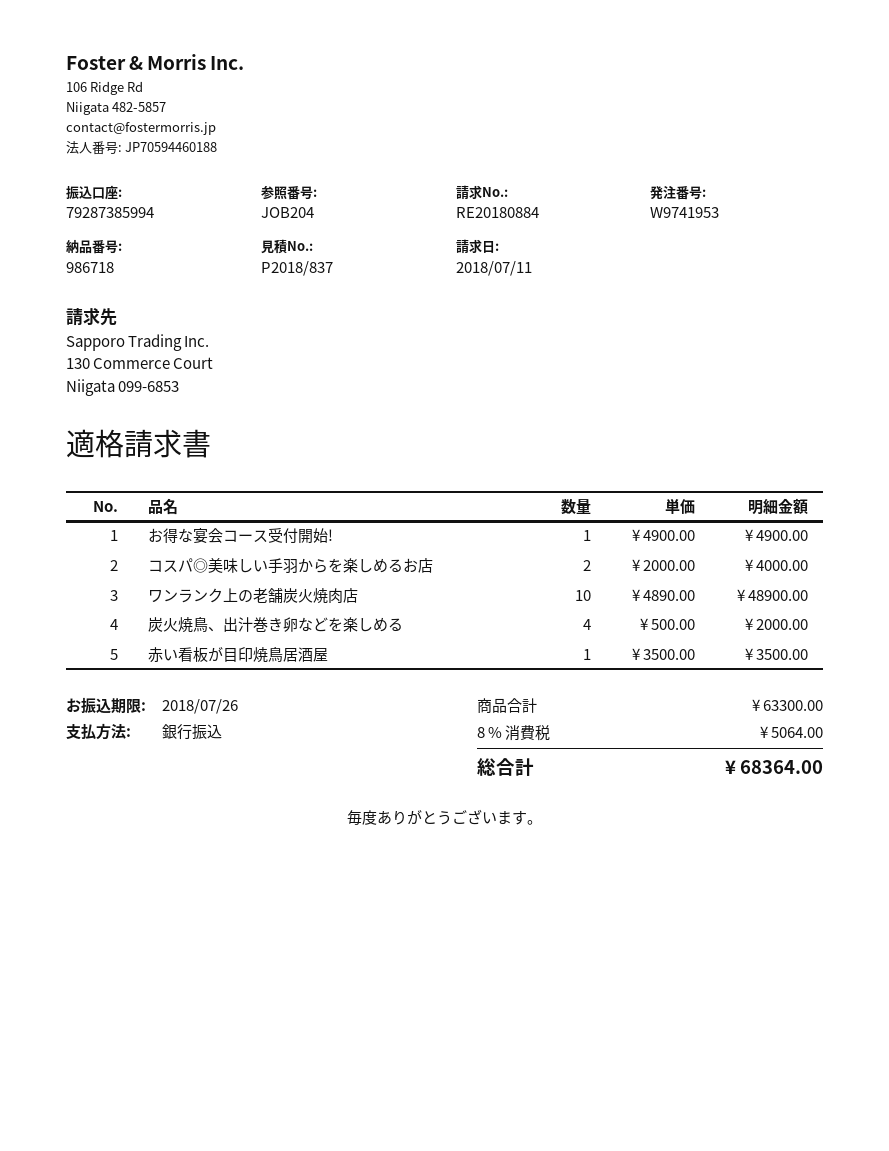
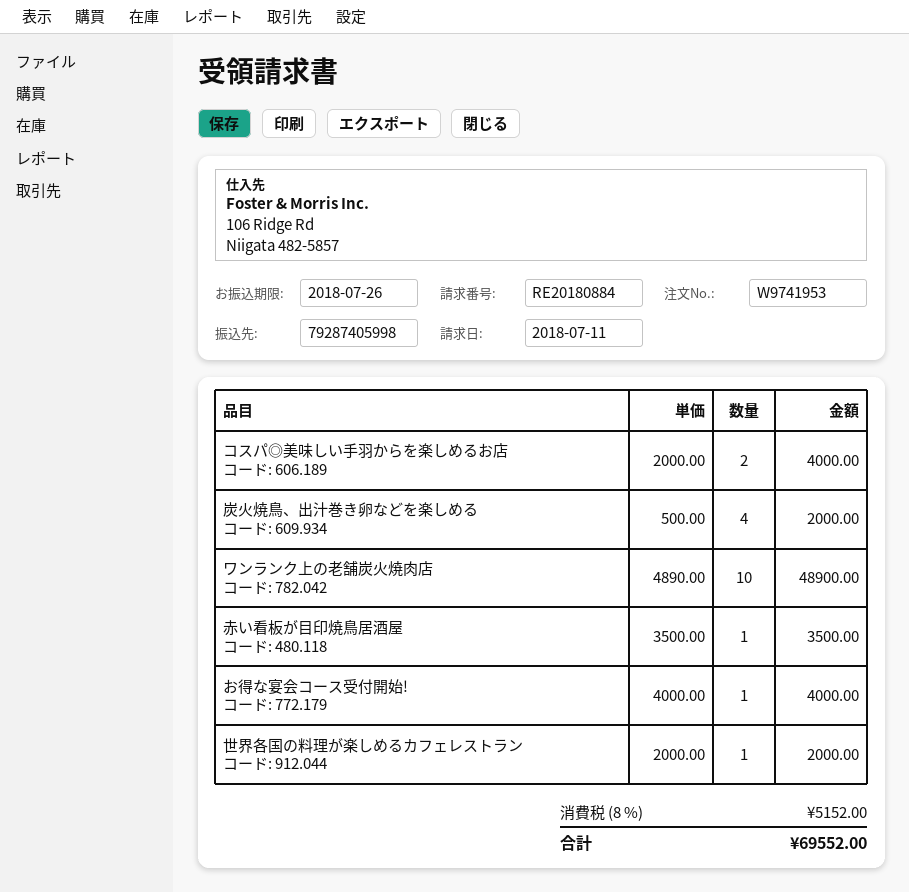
bank account: 79287385994 -> 79287405998
お得な宴会コース受付開始!: 1 x 4900.00 = 4900.00 -> 1 x 4000.00 = 4000.00
世界各国の料理が楽しめるカフェレストラン: none -> 1 x 2000.00 = 2000.00
tax: 8% = 5064.00 -> 8% = 5152.00
total: 68364.00 -> 69552.00

